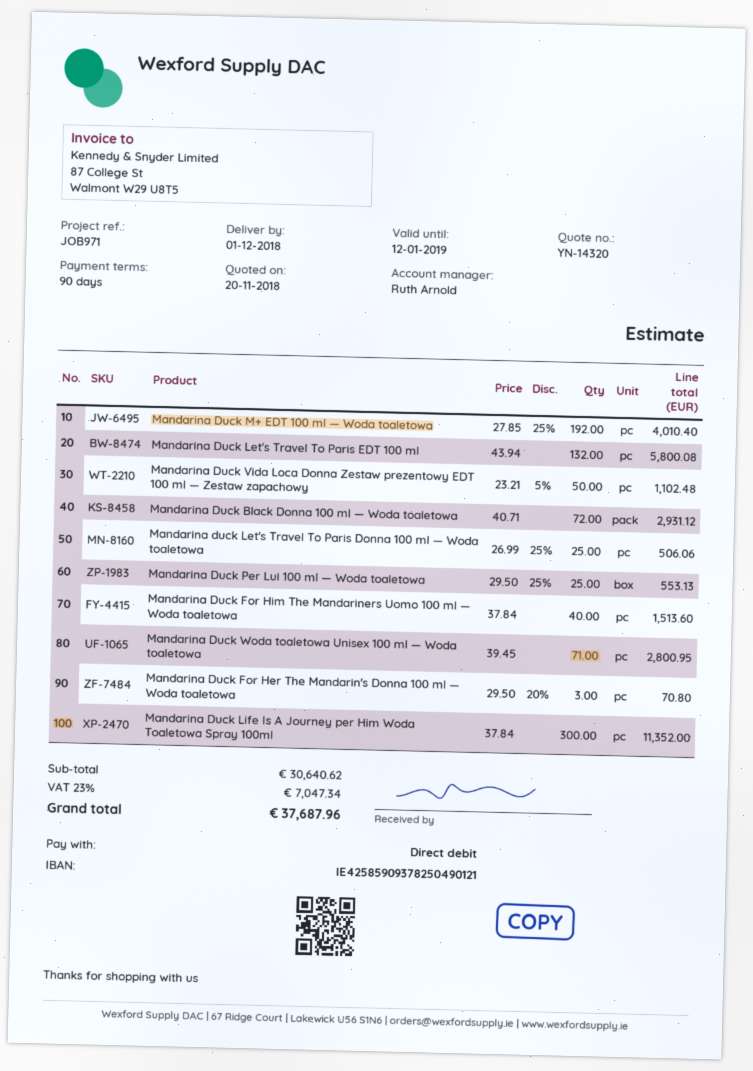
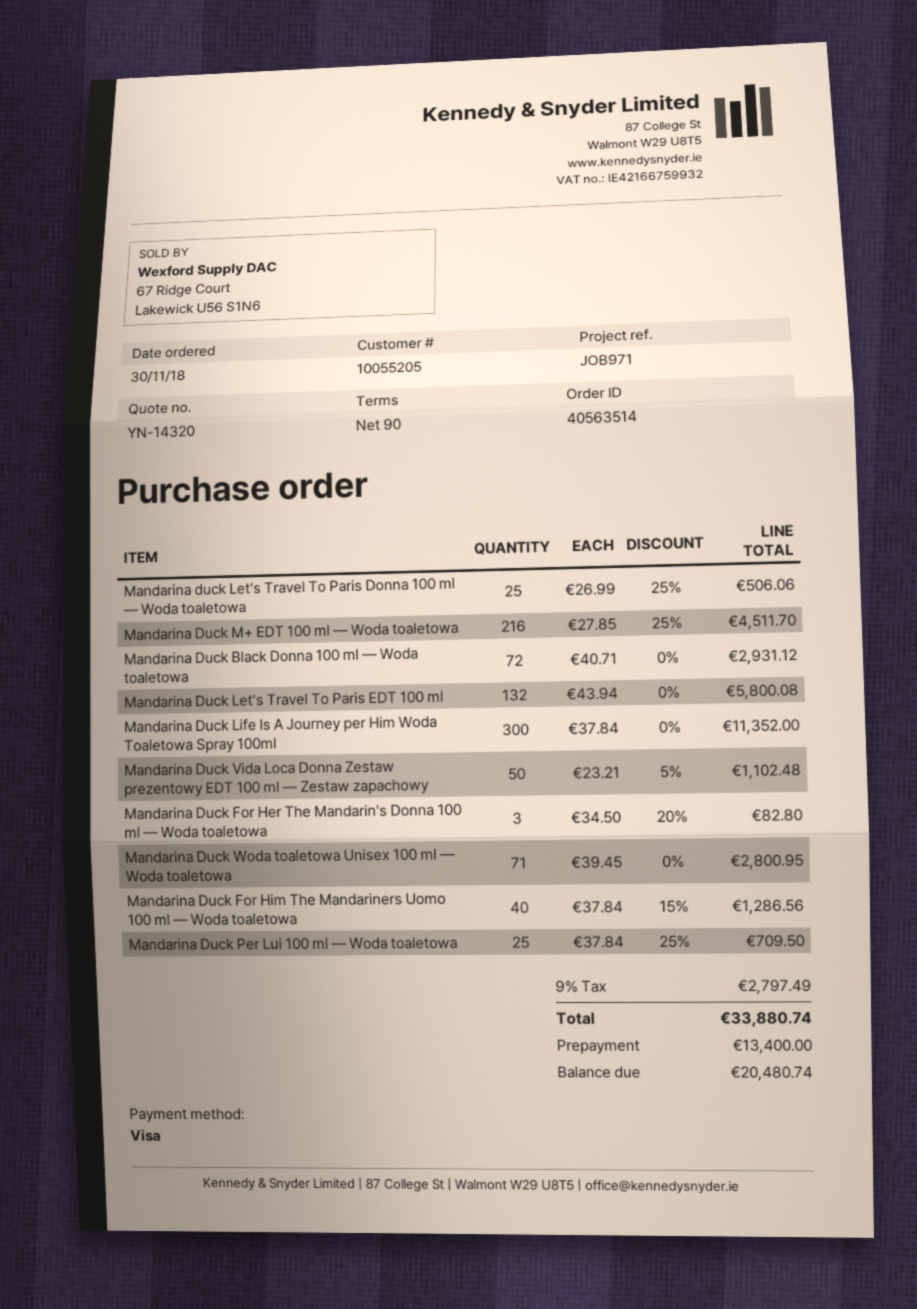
payment method: direct debit -> Visa
Mandarina Duck M+ EDT 100 ml — Woda toaletowa: 192 x 27.85 - 25% = 4010.40 -> 216 x 27.85 - 25% = 4511.70
Mandarina Duck Per Lui 100 ml — Woda toaletowa: 25 x 29.50 - 25% = 553.13 -> 25 x 37.84 - 25% = 709.50
Mandarina Duck For Him The Mandariners Uomo 100 ml — Woda toaletowa: 40 x 37.84 = 1513.60 -> 40 x 37.84 - 15% = 1286.56
Mandarina Duck For Her The Mandarin's Donna 100 ml — Woda toaletowa: 3 x 29.50 - 20% = 70.80 -> 3 x 34.50 - 20% = 82.80
tax: 23% = 7047.34 -> 9% = 2797.49
total: 37687.96 -> 33880.74

